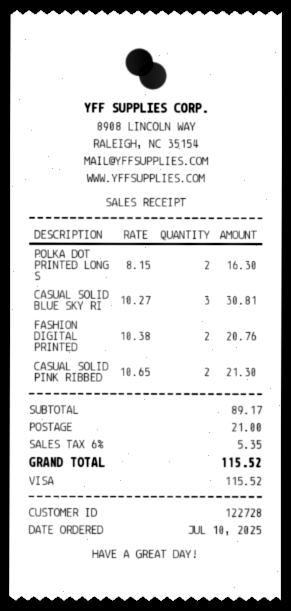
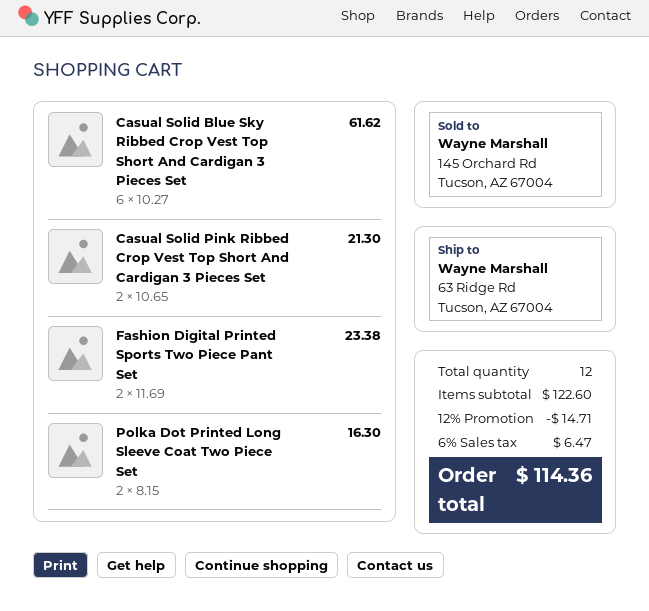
CASUAL SOLID BLUE SKY RI: 3 x 10.27 = 30.81 -> 6 x 10.27 = 61.62
FASHION DIGITAL PRINTED: 2 x 10.38 = 20.76 -> 2 x 11.69 = 23.38
subtotal: 89.17 -> 122.60
discount: none -> 12% = 14.71
shipping: 21.00 -> none
tax: 6% = 5.35 -> 6% = 6.47
total: 115.52 -> 114.36

